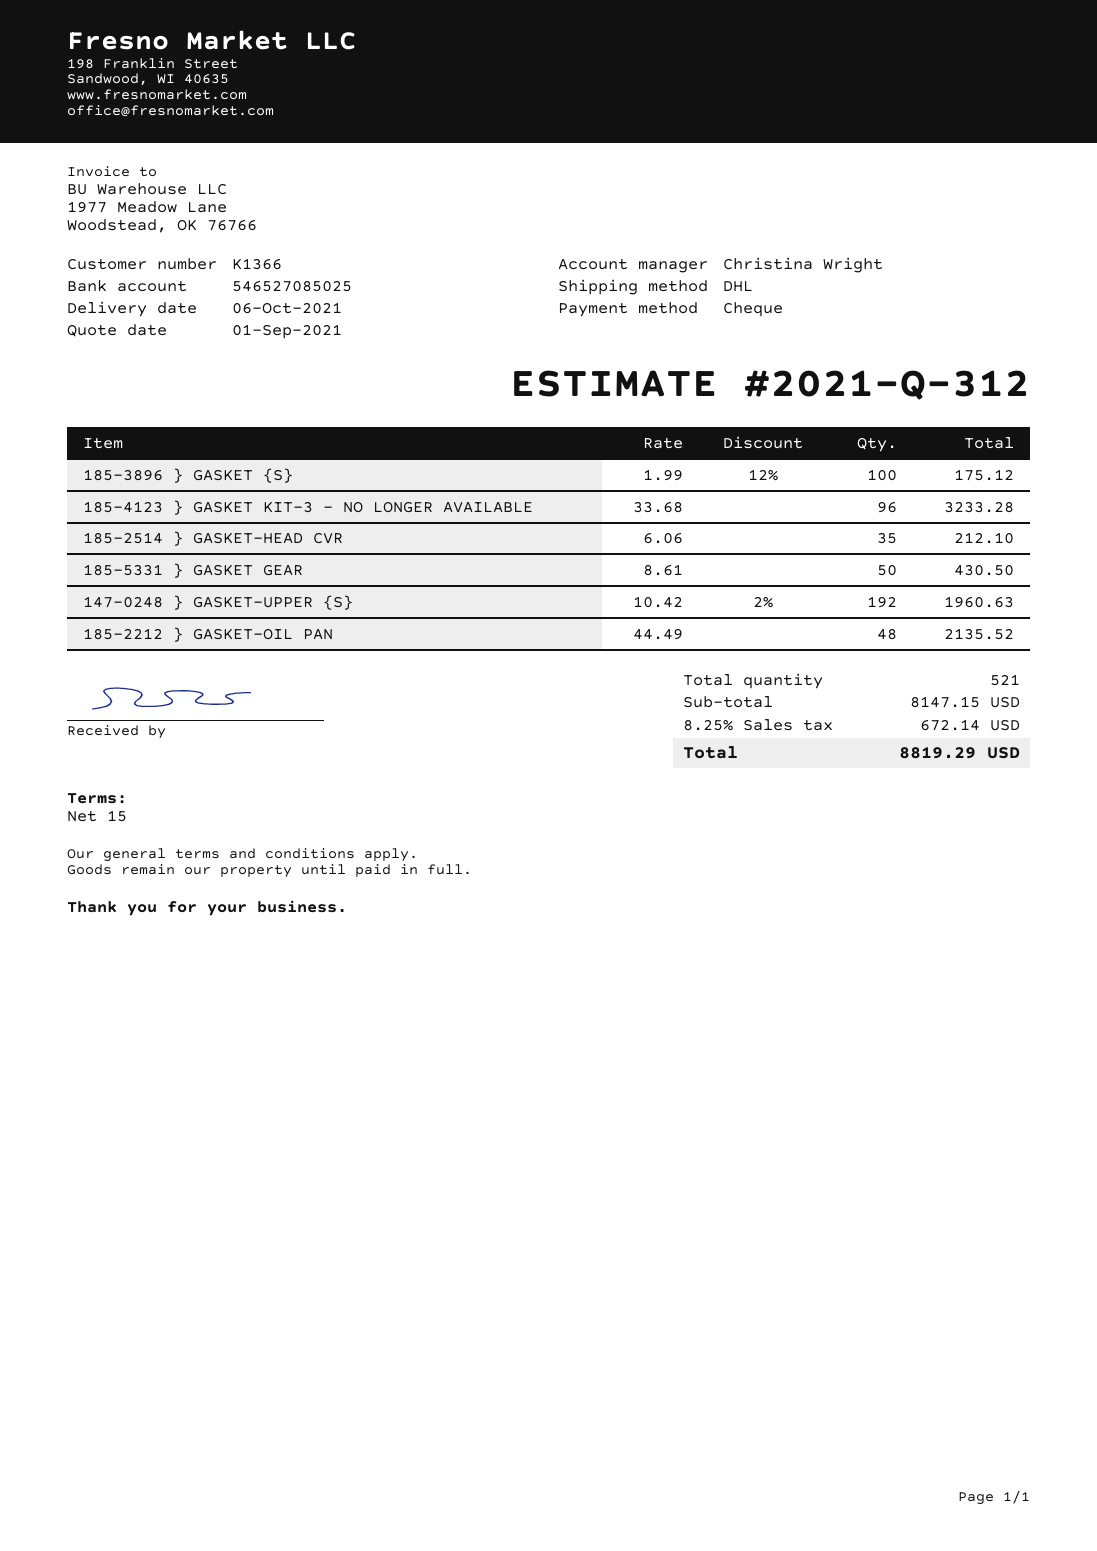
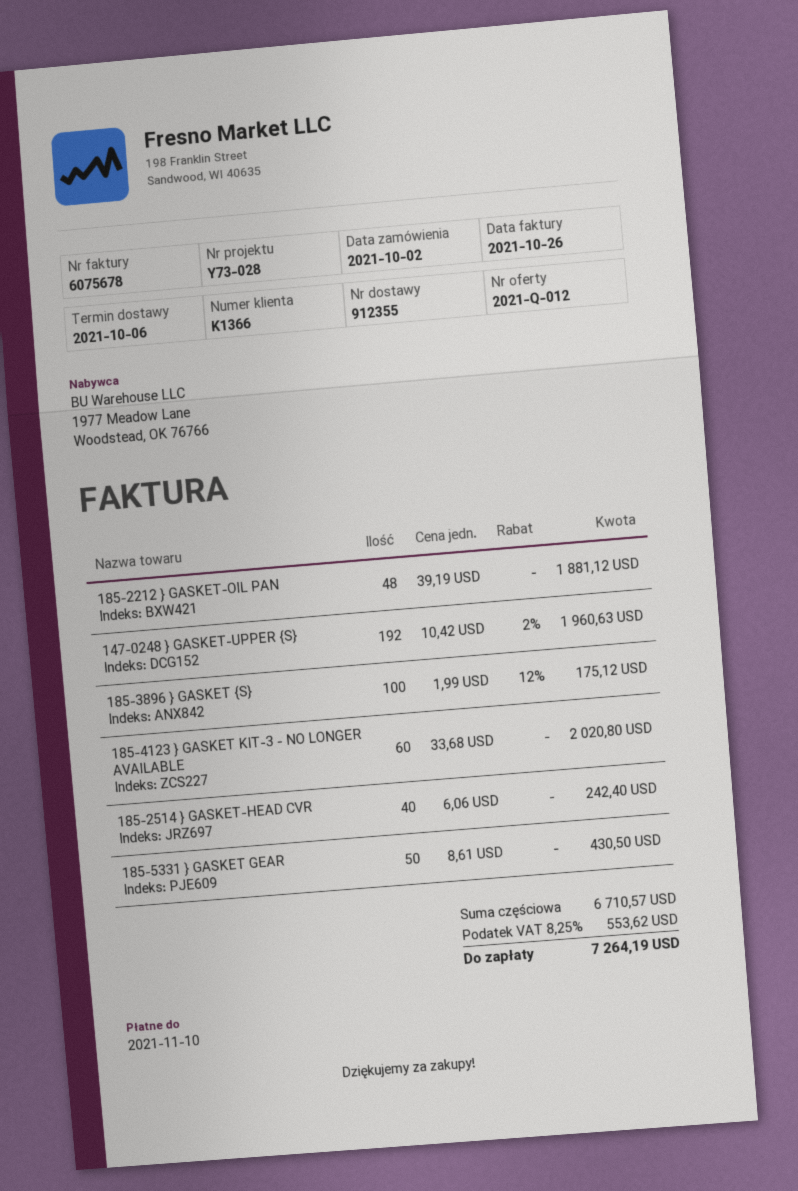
quote number: 2021-Q-312 -> 2021-Q-012
185-4123 } GASKET KIT-3 - NO LONGER AVAILABLE: 96 x 33.68 = 3233.28 -> 60 x 33.68 = 2020.80
185-2514 } GASKET-HEAD CVR: 35 x 6.06 = 212.10 -> 40 x 6.06 = 242.40
185-2212 } GASKET-OIL PAN: 48 x 44.49 = 2135.52 -> 48 x 39.19 = 1881.12
subtotal: 8147.15 -> 6710.57
tax: 8.25% = 672.14 -> 8.25% = 553.62
total: 8819.29 -> 7264.19

